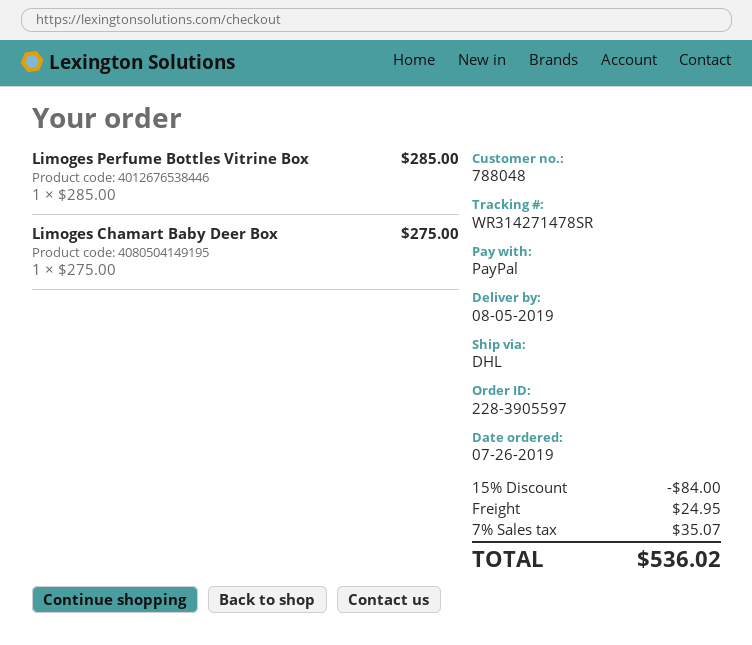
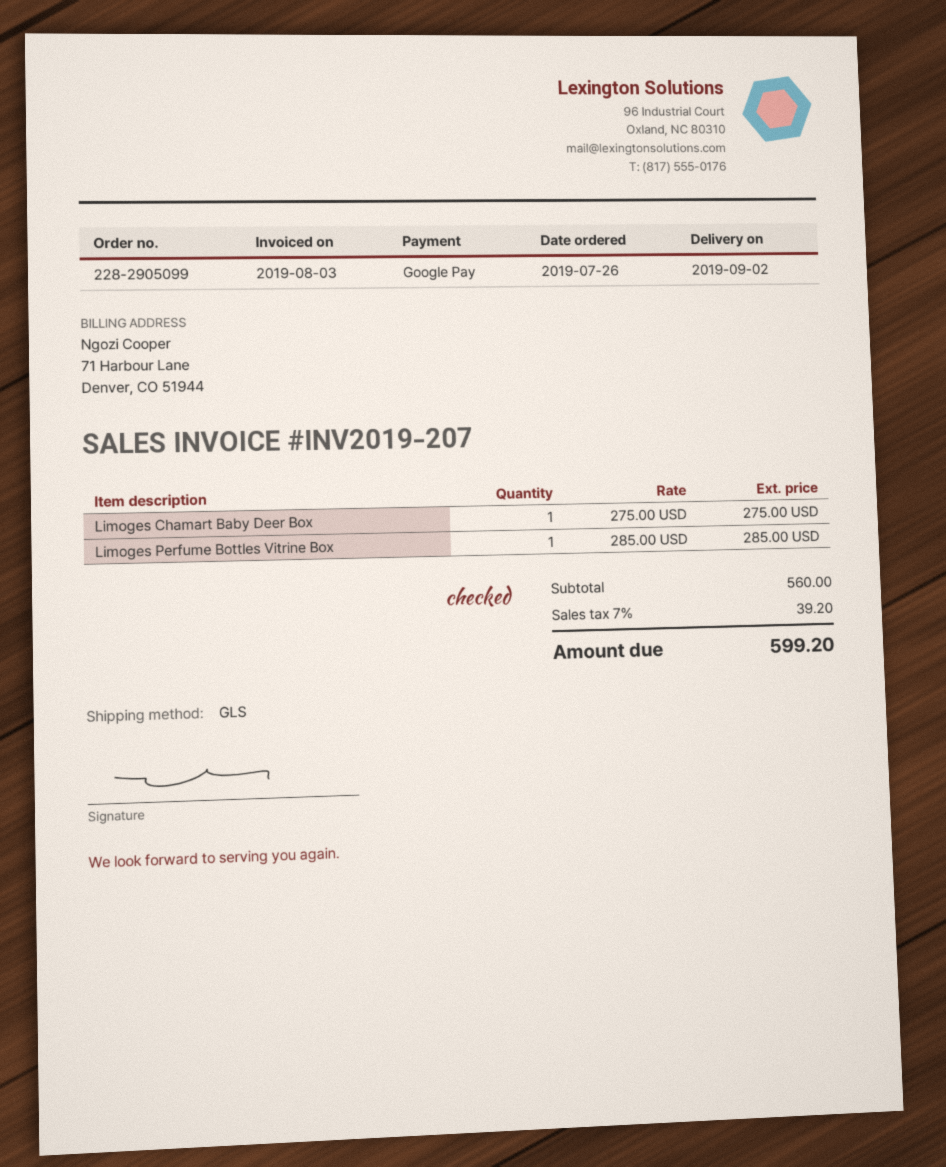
order number: 228-3905597 -> 228-2905099
delivery date: 2019-08-05 -> 2019-09-02
payment method: PayPal -> Google Pay
shipping method: DHL -> GLS
discount: 15% = 84.00 -> none
shipping: 24.95 -> none
tax: 7% = 35.07 -> 7% = 39.20
total: 536.02 -> 599.20

